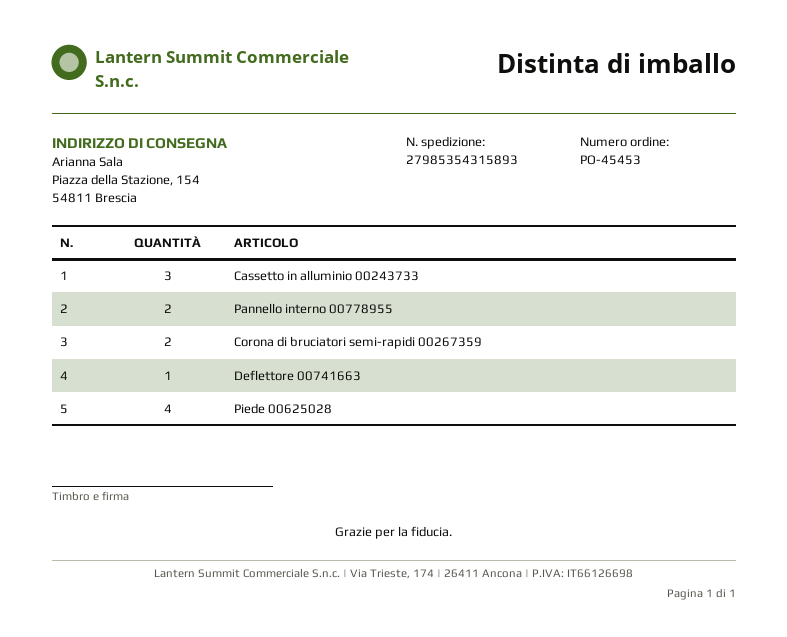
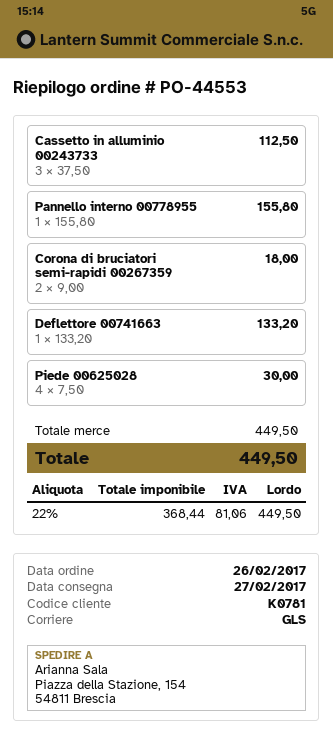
order number: PO-45453 -> PO-44553
Pannello interno 00778955: 2 -> 1

